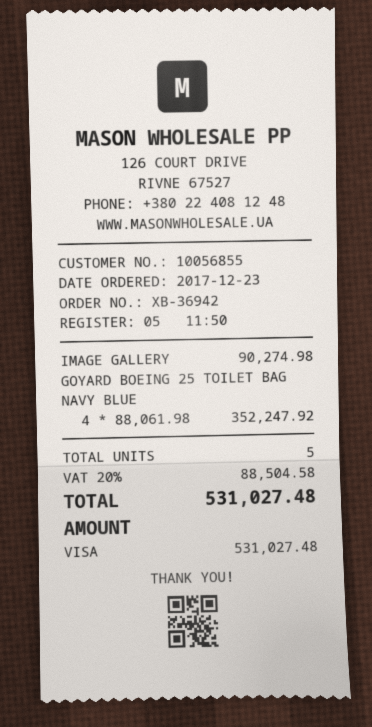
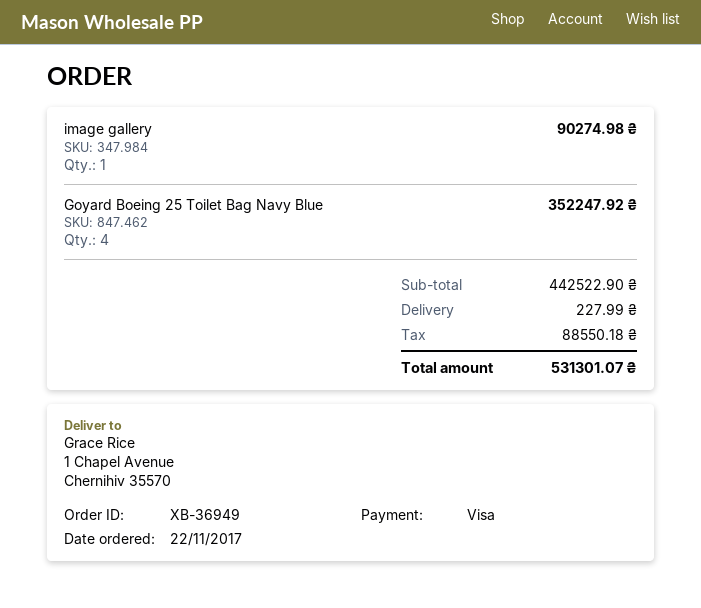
order number: XB-36942 -> XB-36949
order date: 2017-12-23 -> 2017-11-22
shipping: none -> 227.99
tax: 88504.58 -> 88550.18
total: 531027.48 -> 531301.07

